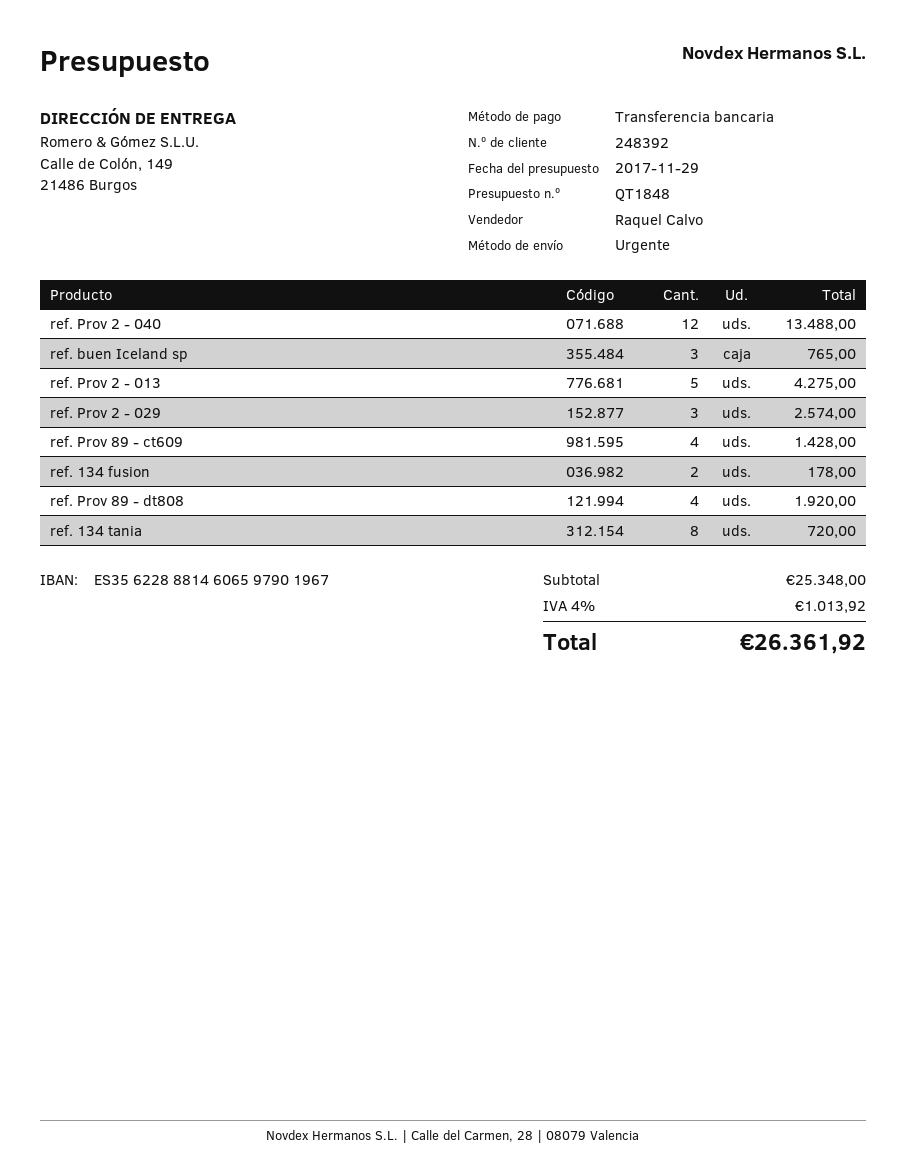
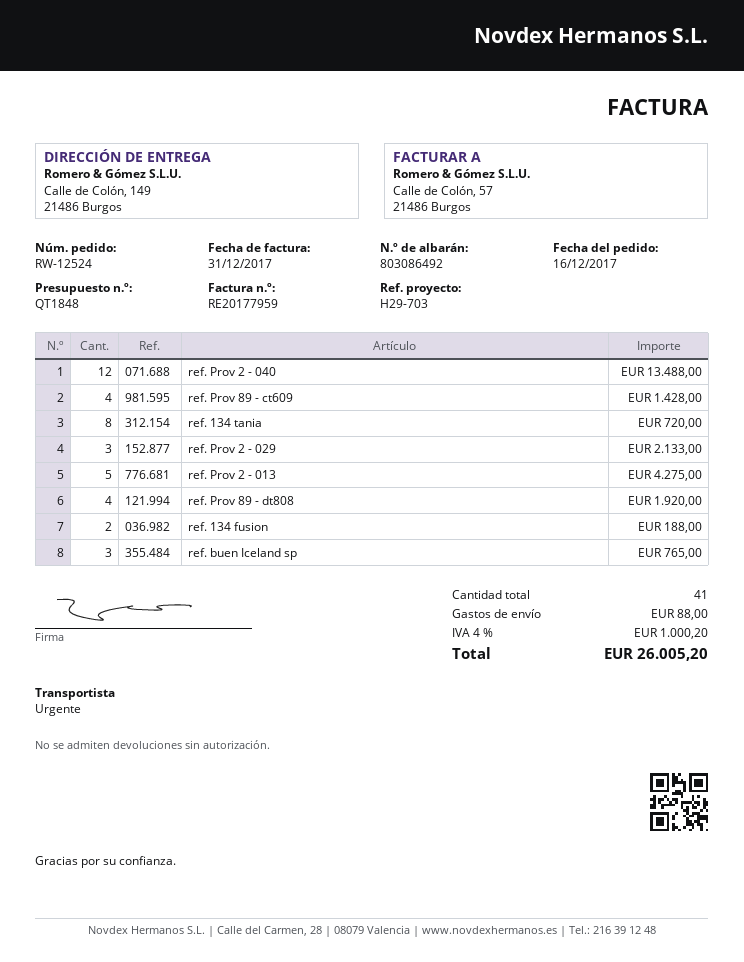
ref. Prov 2 - 029: 3 for 2574.00 -> 3 for 2133.00
ref. 134 fusion: 2 for 178.00 -> 2 for 188.00
shipping: none -> 88.00
tax: 4% = 1013.92 -> 4% = 1000.20
total: 26361.92 -> 26005.20

